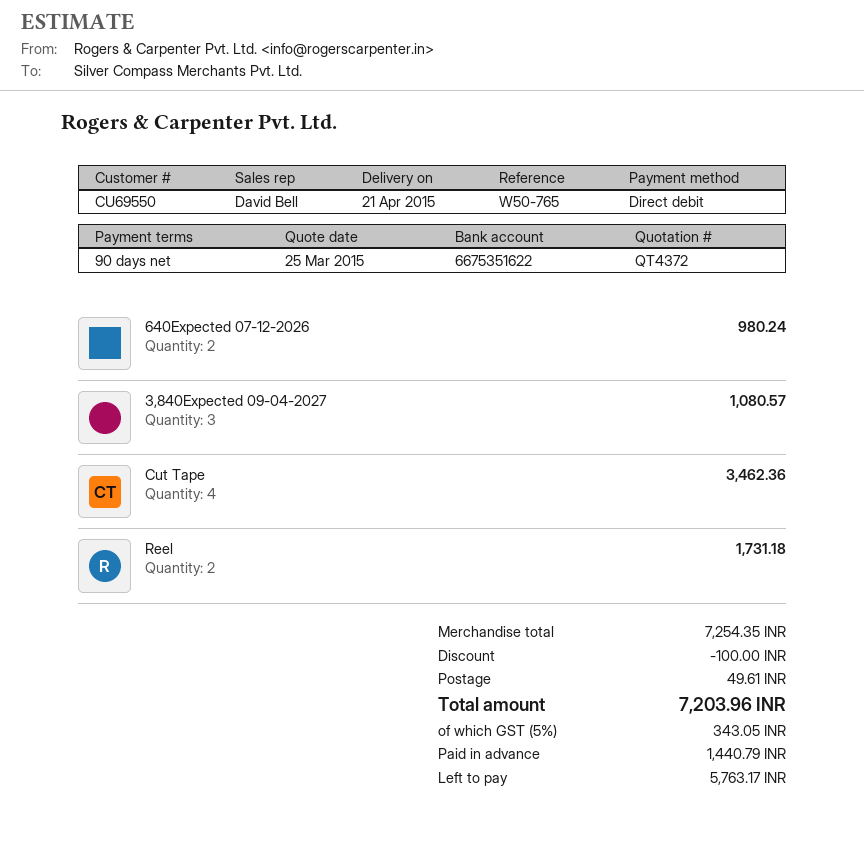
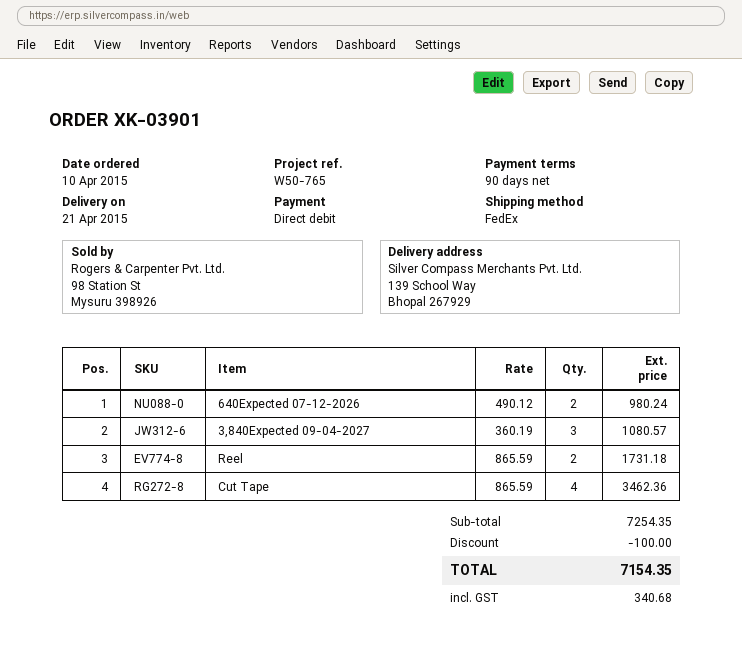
shipping: 49.61 -> none
tax: 343.05 -> 340.68
total: 7203.96 -> 7154.35

